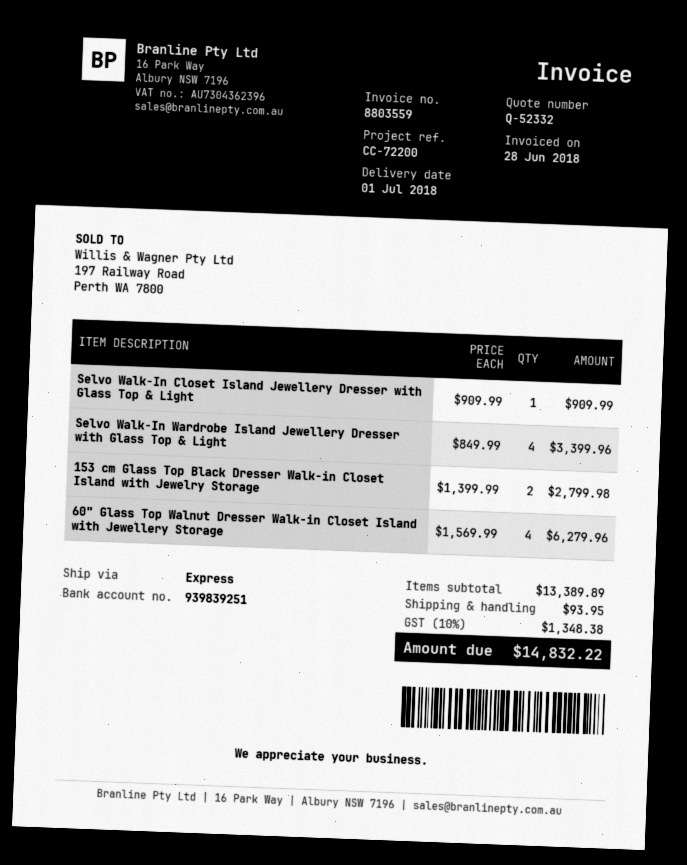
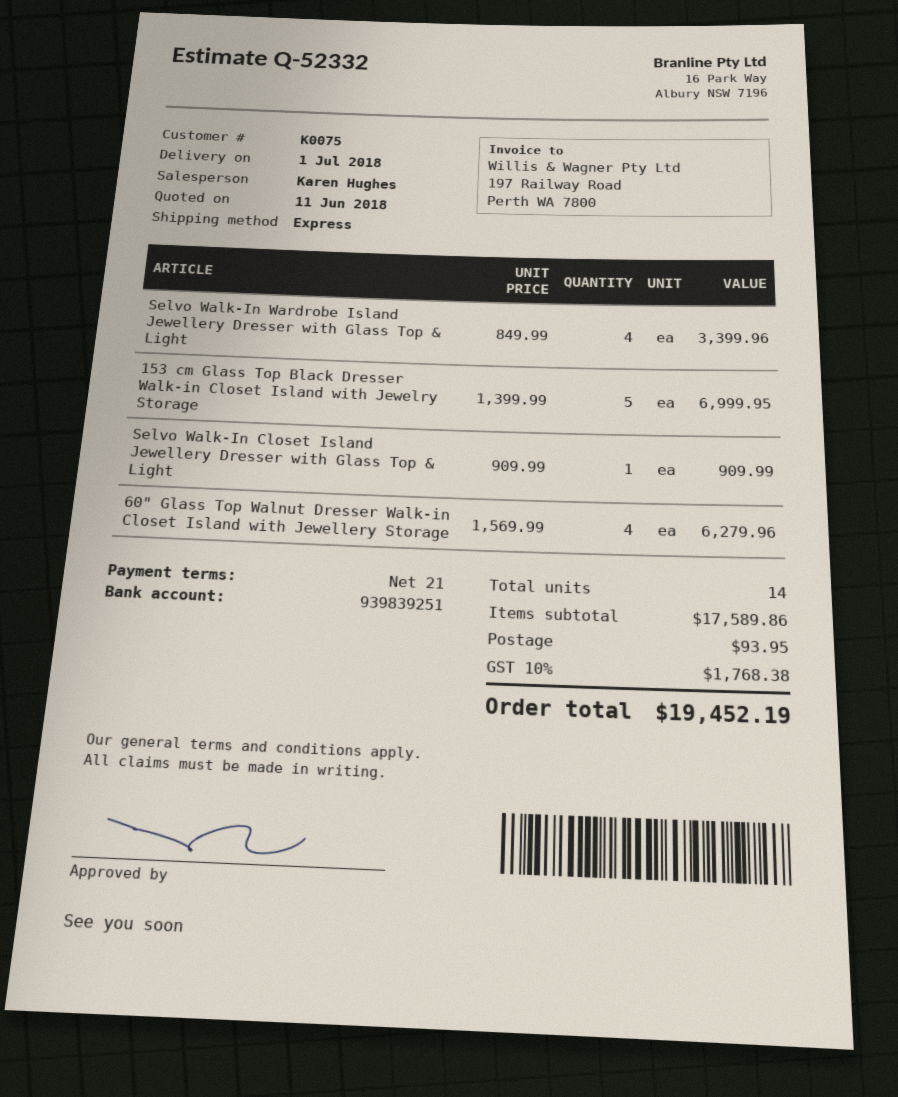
153 cm Glass Top Black Dresser Walk-in Closet Island with Jewelry Storage: 2 x 1399.99 = 2799.98 -> 5 x 1399.99 = 6999.95
subtotal: 13389.89 -> 17589.86
tax: 10% = 1348.38 -> 10% = 1768.38
total: 14832.22 -> 19452.19

